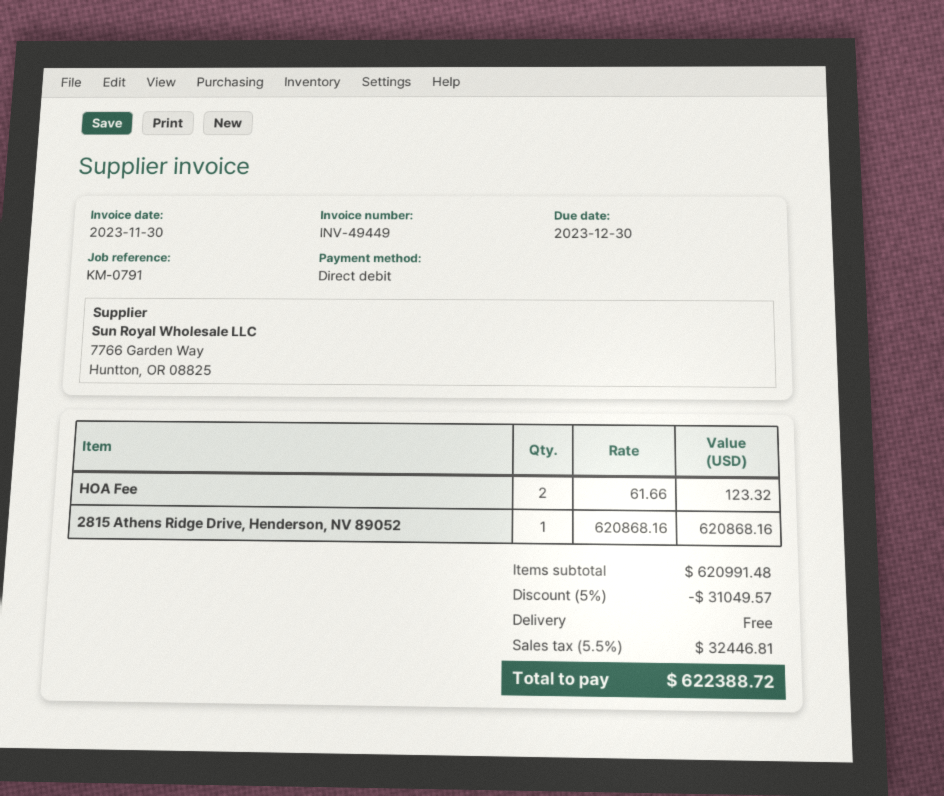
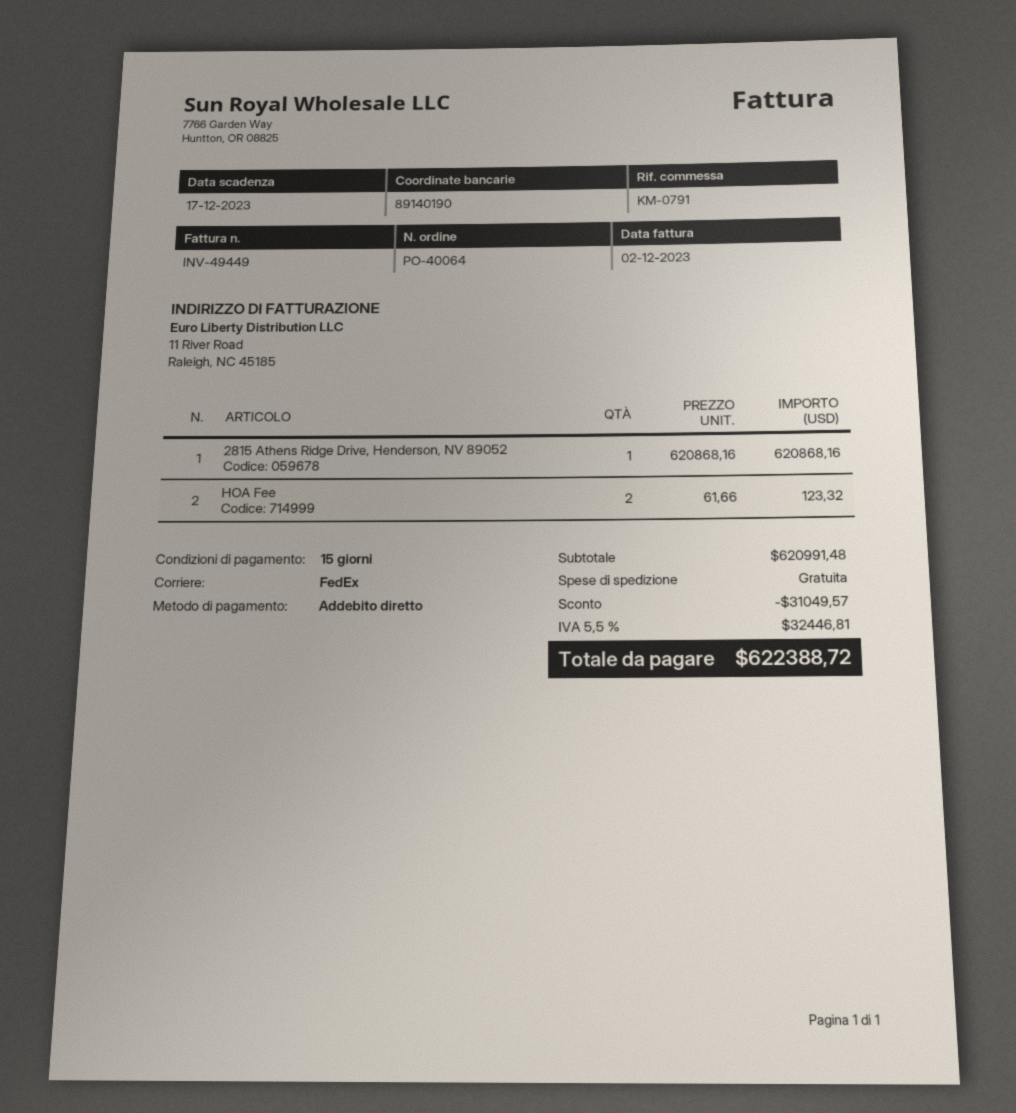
invoice date: 2023-11-30 -> 2023-12-02
due date: 2023-12-30 -> 2023-12-17

